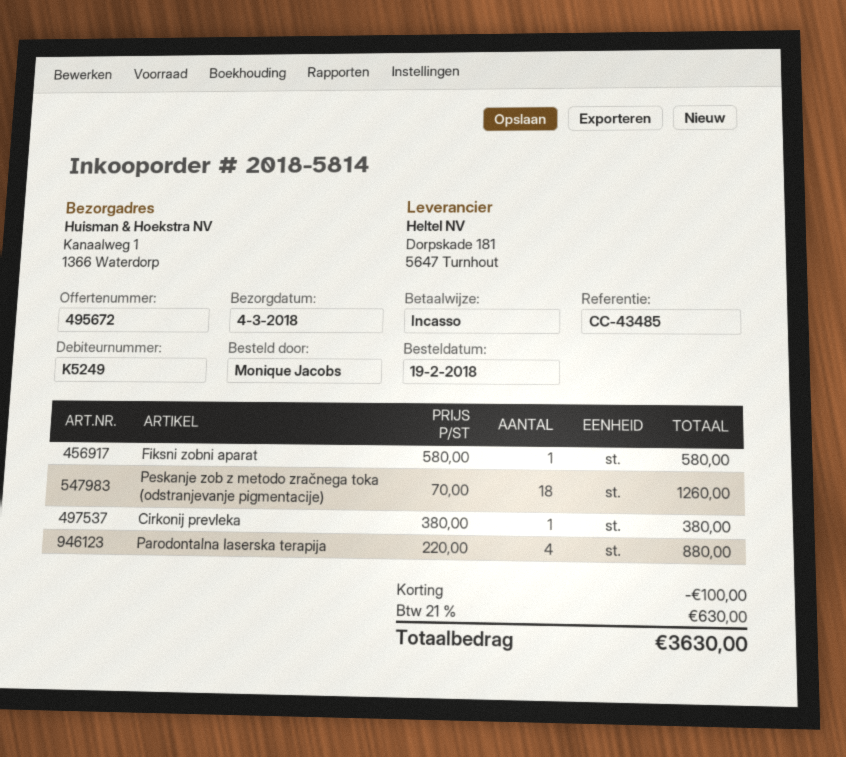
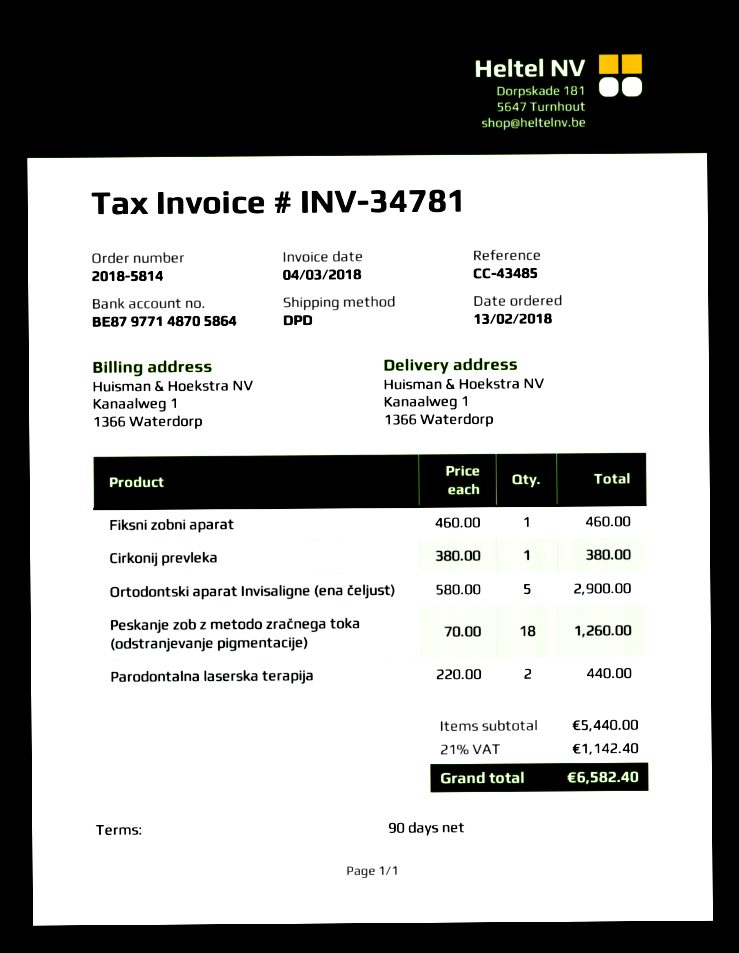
order date: 2018-02-19 -> 2018-02-13
Fiksni zobni aparat: 1 x 580.00 = 580.00 -> 1 x 460.00 = 460.00
Parodontalna laserska terapija: 4 x 220.00 = 880.00 -> 2 x 220.00 = 440.00
Ortodontski aparat Invisaligne (ena čeljust): none -> 5 x 580.00 = 2900.00
discount: 100.00 -> none
tax: 21% = 630.00 -> 21% = 1142.40
total: 3630.00 -> 6582.40

